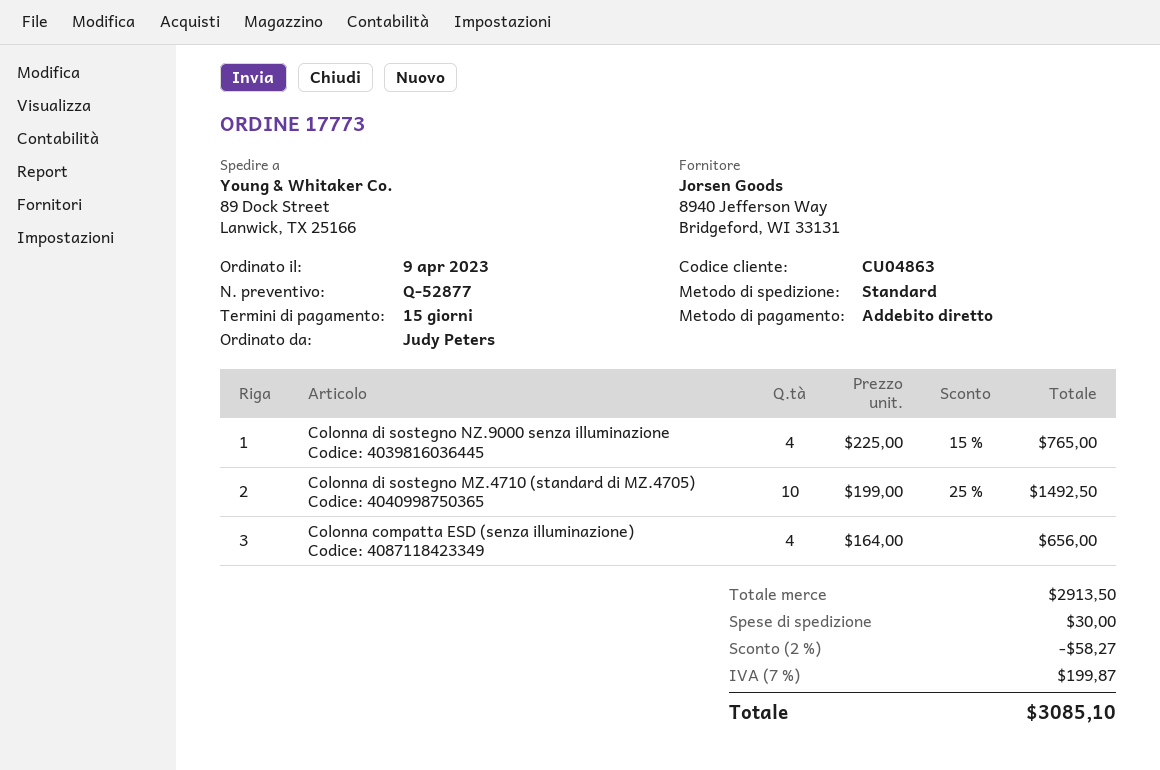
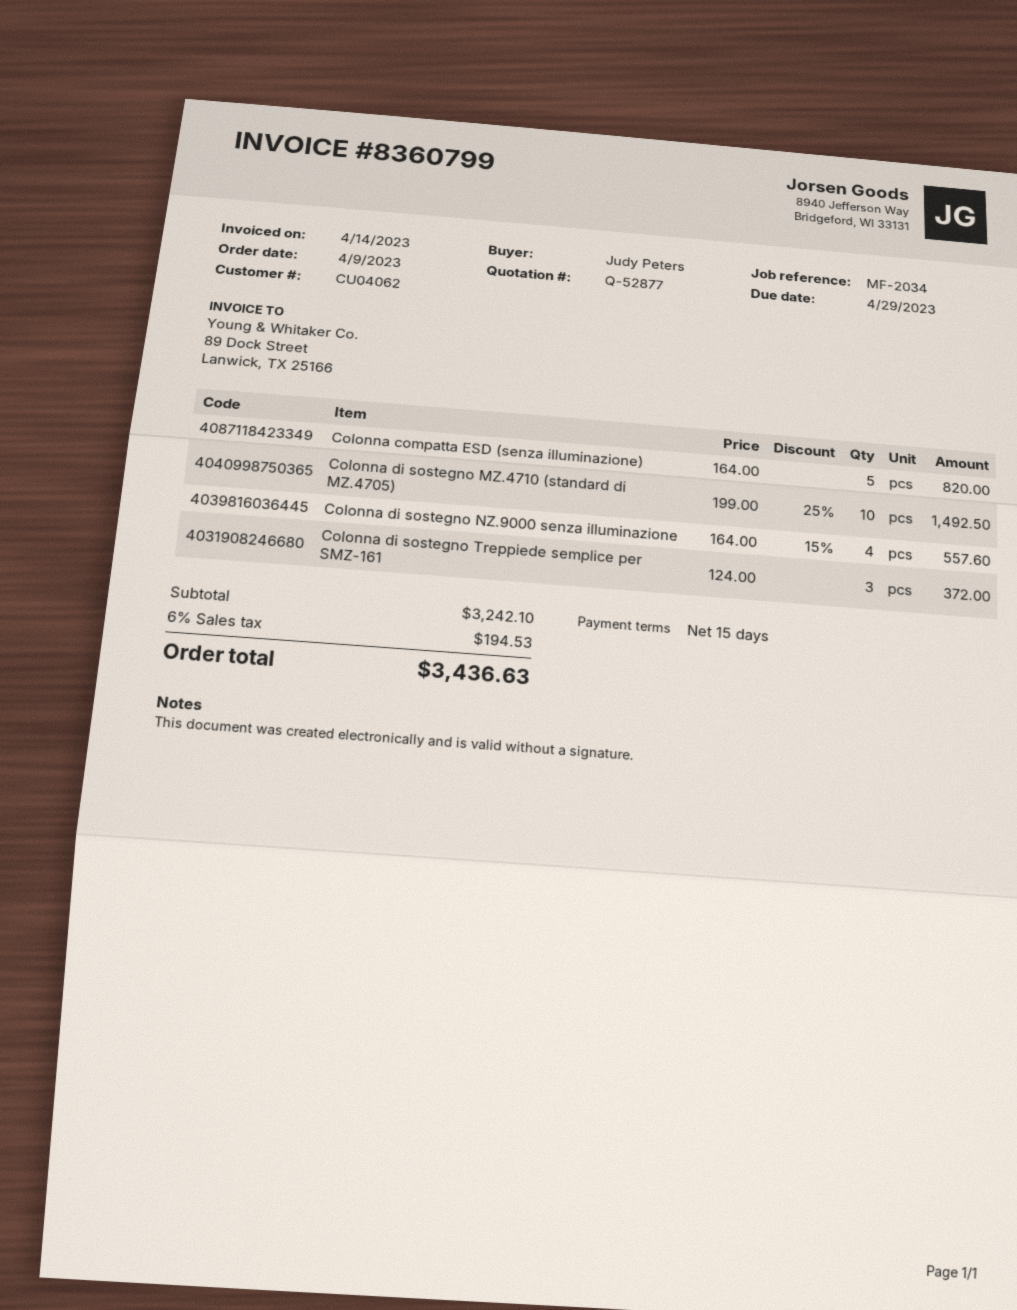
customer number: CU04863 -> CU04062
Colonna di sostegno NZ.9000 senza illuminazione: 4 x 225.00 - 15% = 765.00 -> 4 x 164.00 - 15% = 557.60
Colonna compatta ESD (senza illuminazione): 4 x 164.00 = 656.00 -> 5 x 164.00 = 820.00
Colonna di sostegno Treppiede semplice per SMZ-161: none -> 3 x 124.00 = 372.00
subtotal: 2913.50 -> 3242.10
discount: 2% = 58.27 -> none
shipping: 30.00 -> none
tax: 7% = 199.87 -> 6% = 194.53
total: 3085.10 -> 3436.63

